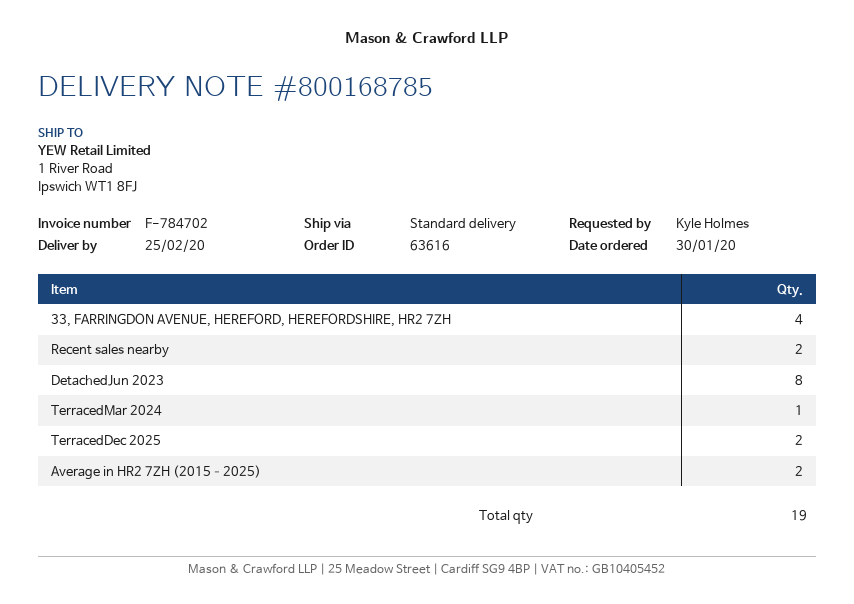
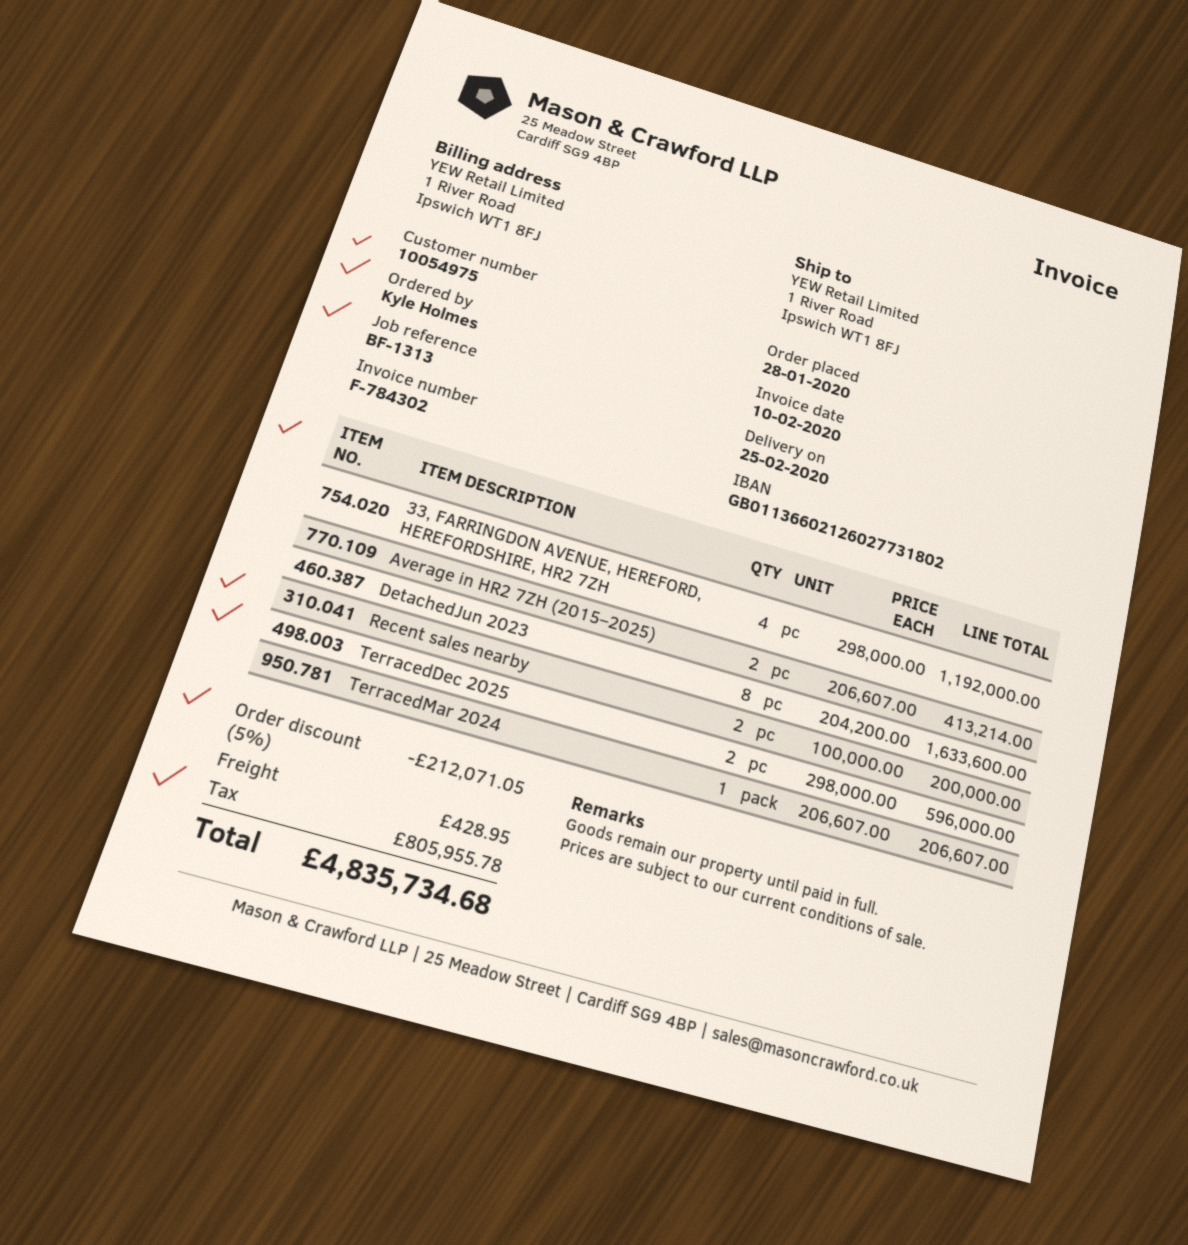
order date: 2020-01-30 -> 2020-01-28
invoice number: F-784702 -> F-784302

